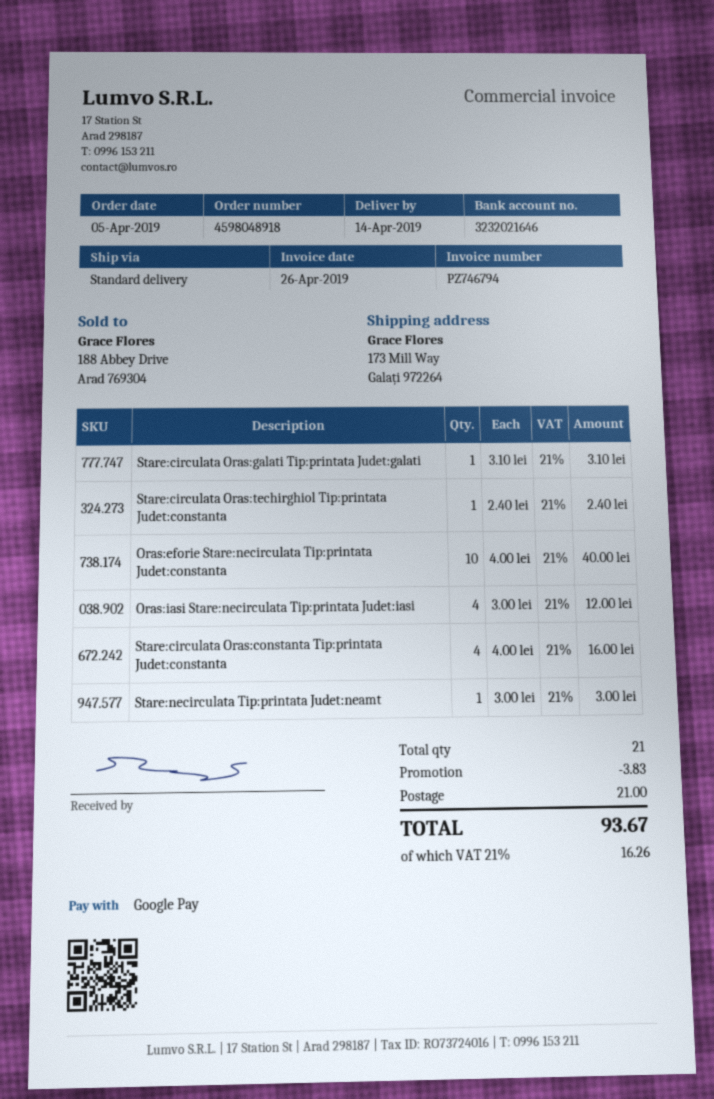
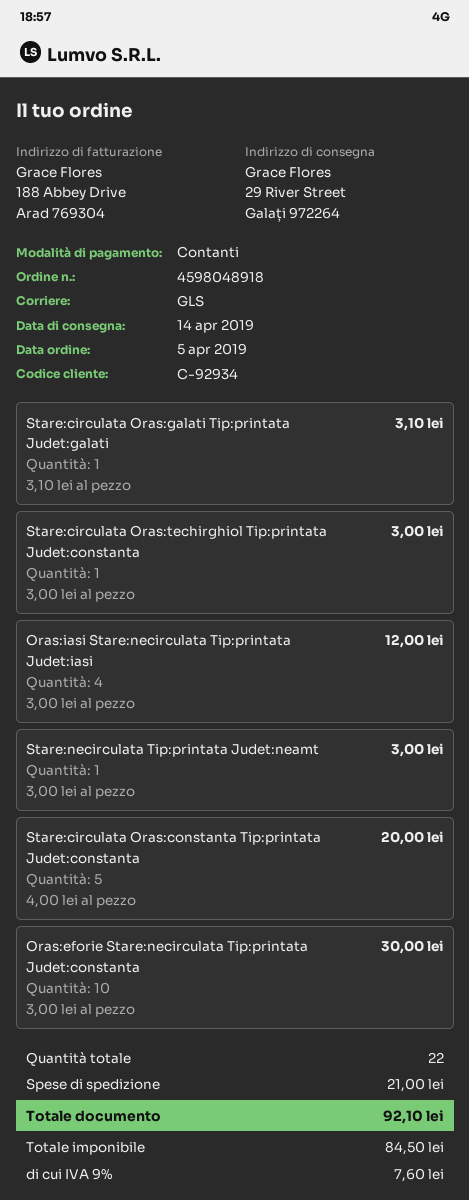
payment method: Google Pay -> cash
shipping method: standard -> GLS
ship to: 173 Mill Way, Galați 972264 -> 29 River Street, Galați 972264
Stare:circulata Oras:techirghiol Tip:printata Judet:constanta: 1 x 2.40 = 2.40 -> 1 x 3.00 = 3.00
Oras:eforie Stare:necirculata Tip:printata Judet:constanta: 10 x 4.00 = 40.00 -> 10 x 3.00 = 30.00
Stare:circulata Oras:constanta Tip:printata Judet:constanta: 4 x 4.00 = 16.00 -> 5 x 4.00 = 20.00
total quantity: 21 -> 22
discount: 3.83 -> none
tax: 21% = 16.26 -> 9% = 7.60
total: 93.67 -> 92.10

